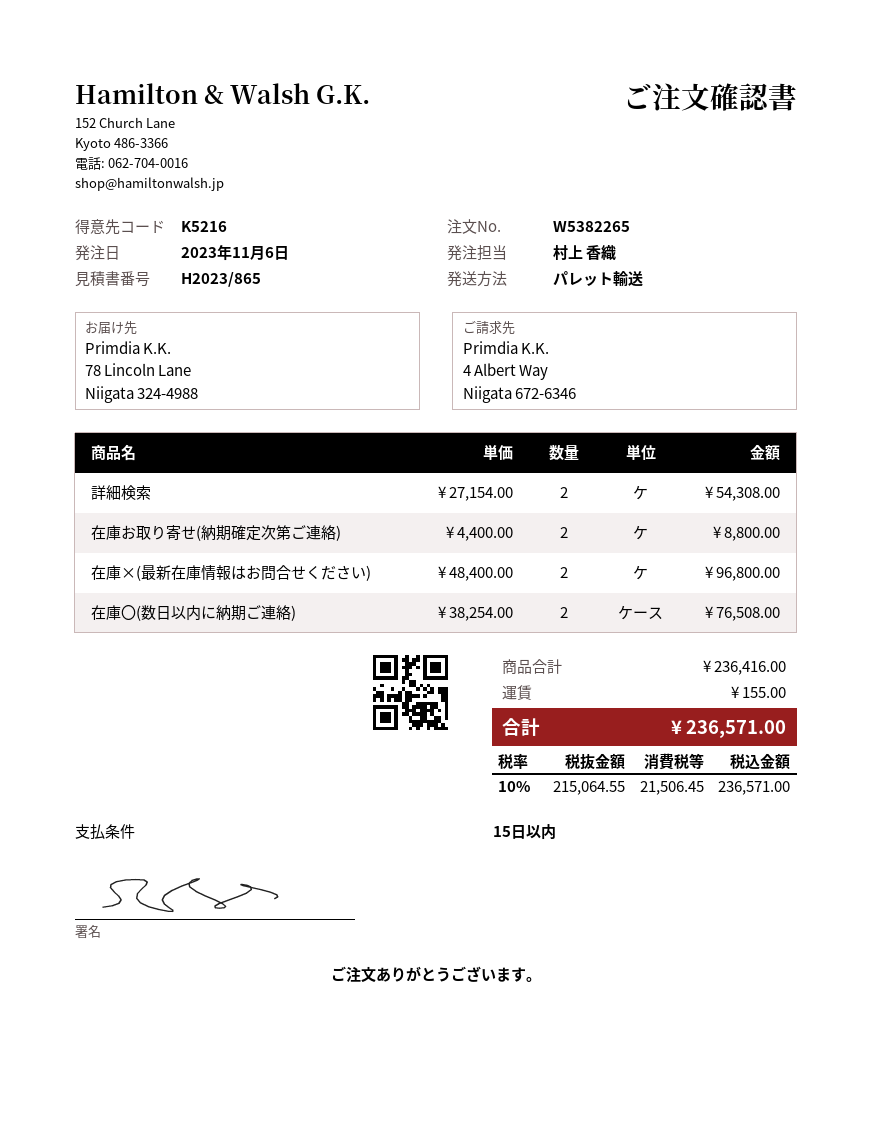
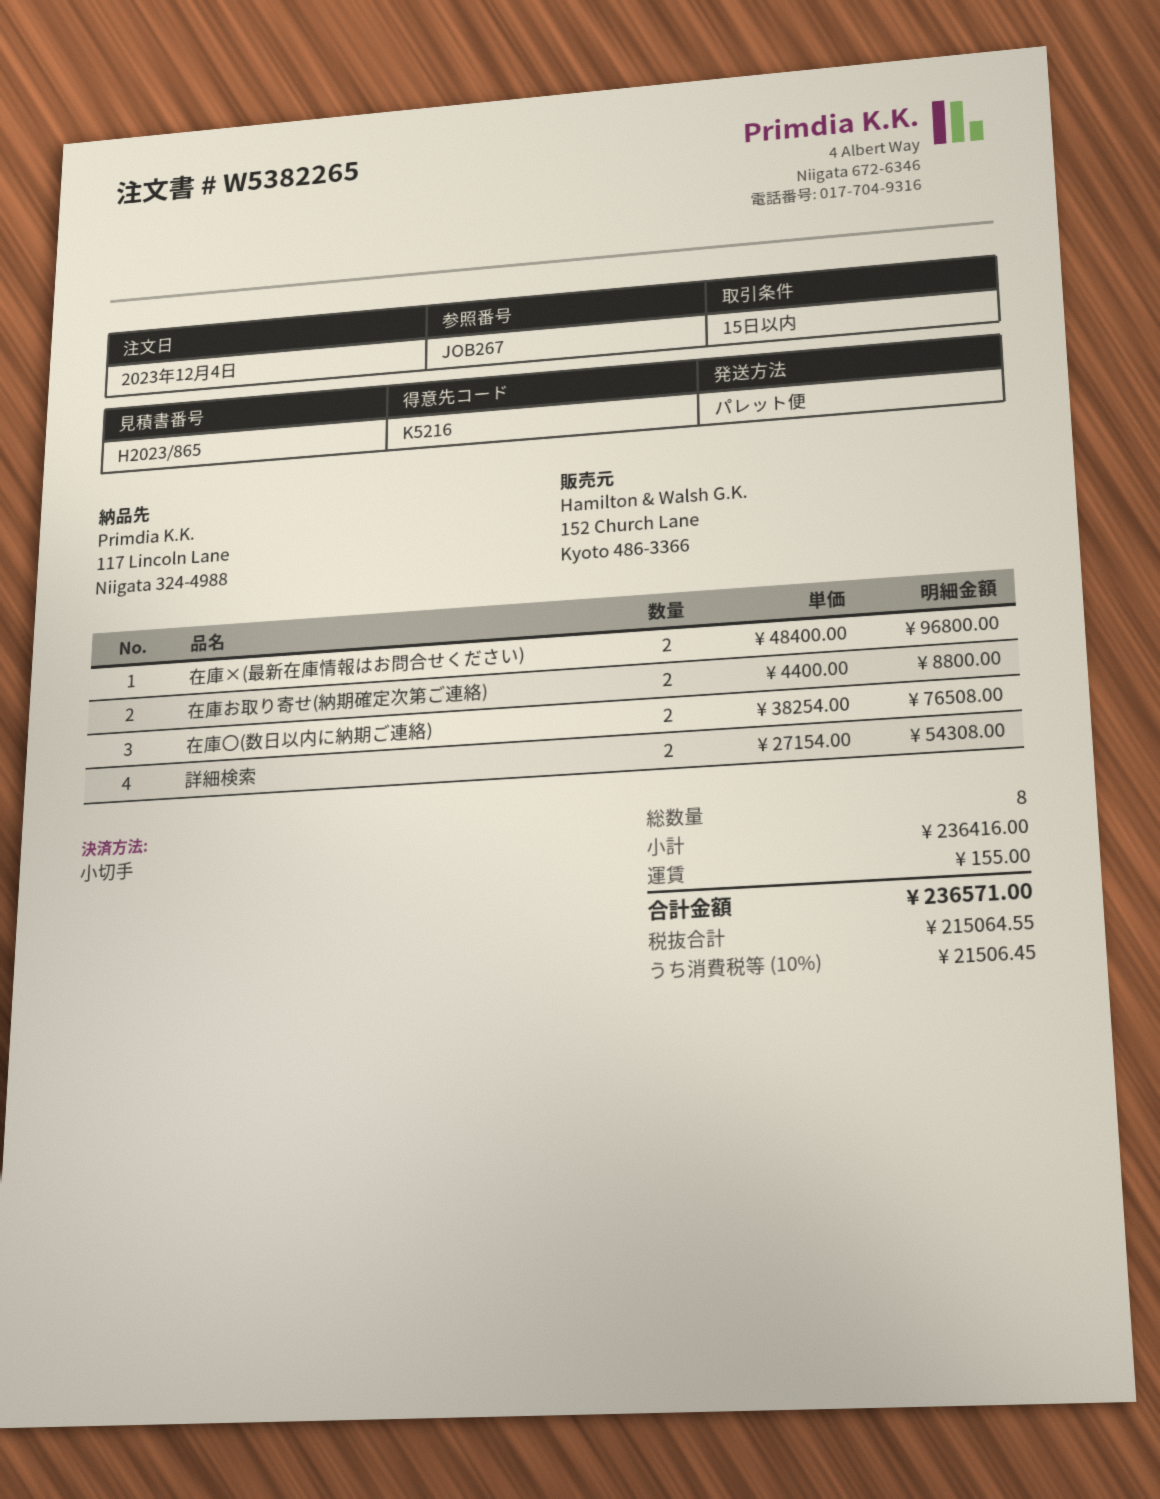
order date: 2023-11-06 -> 2023-12-04
ship to: 78 Lincoln Lane, Niigata 324-4988 -> 117 Lincoln Lane, Niigata 324-4988

